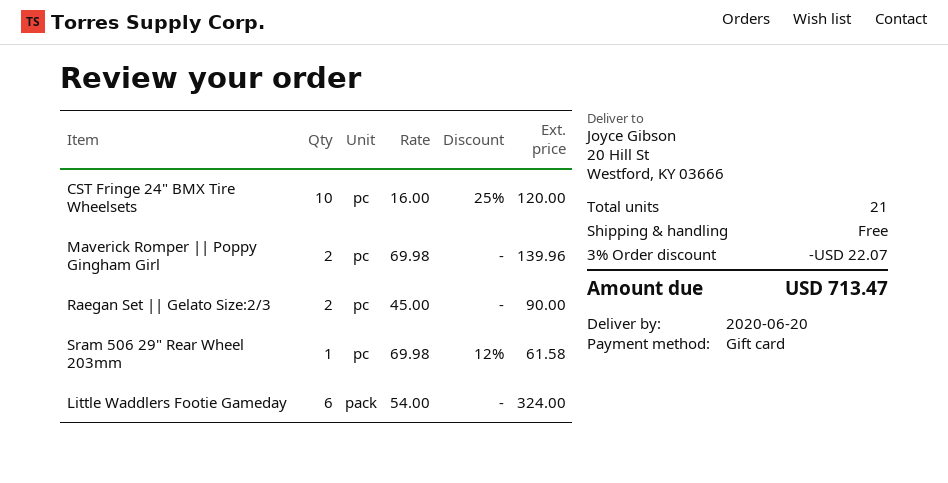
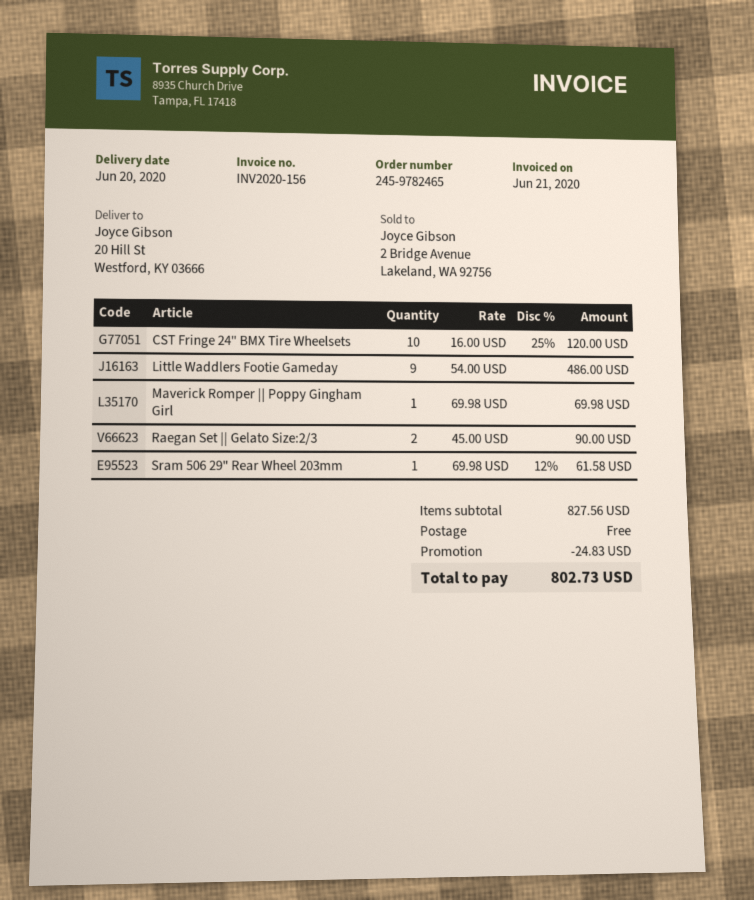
Maverick Romper || Poppy Gingham Girl: 2 x 69.98 = 139.96 -> 1 x 69.98 = 69.98
Little Waddlers Footie Gameday: 6 x 54.00 = 324.00 -> 9 x 54.00 = 486.00
discount: 22.07 -> 24.83
total: 713.47 -> 802.73

